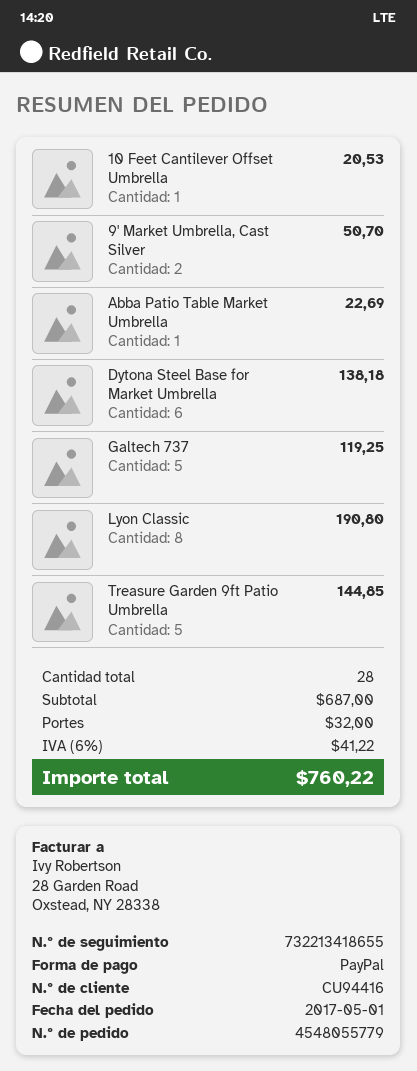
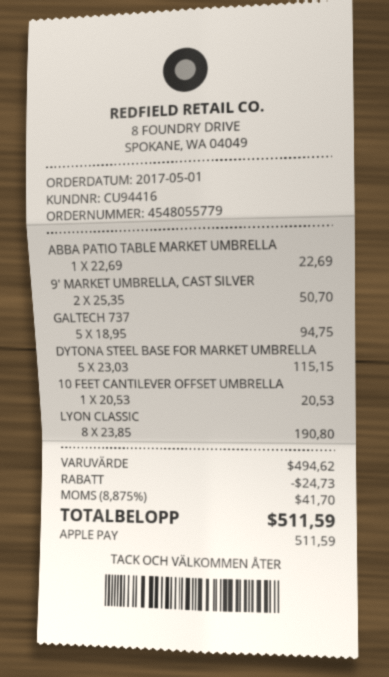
payment method: PayPal -> Apple Pay
Dytona Steel Base for Market Umbrella: 6 for 138.18 -> 5 for 115.15
Galtech 737: 5 for 119.25 -> 5 for 94.75
Treasure Garden 9ft Patio Umbrella: 5 for 144.85 -> none
subtotal: 687.00 -> 494.62
discount: none -> 24.73
shipping: 32.00 -> none
tax: 6% = 41.22 -> 8.875% = 41.70
total: 760.22 -> 511.59

